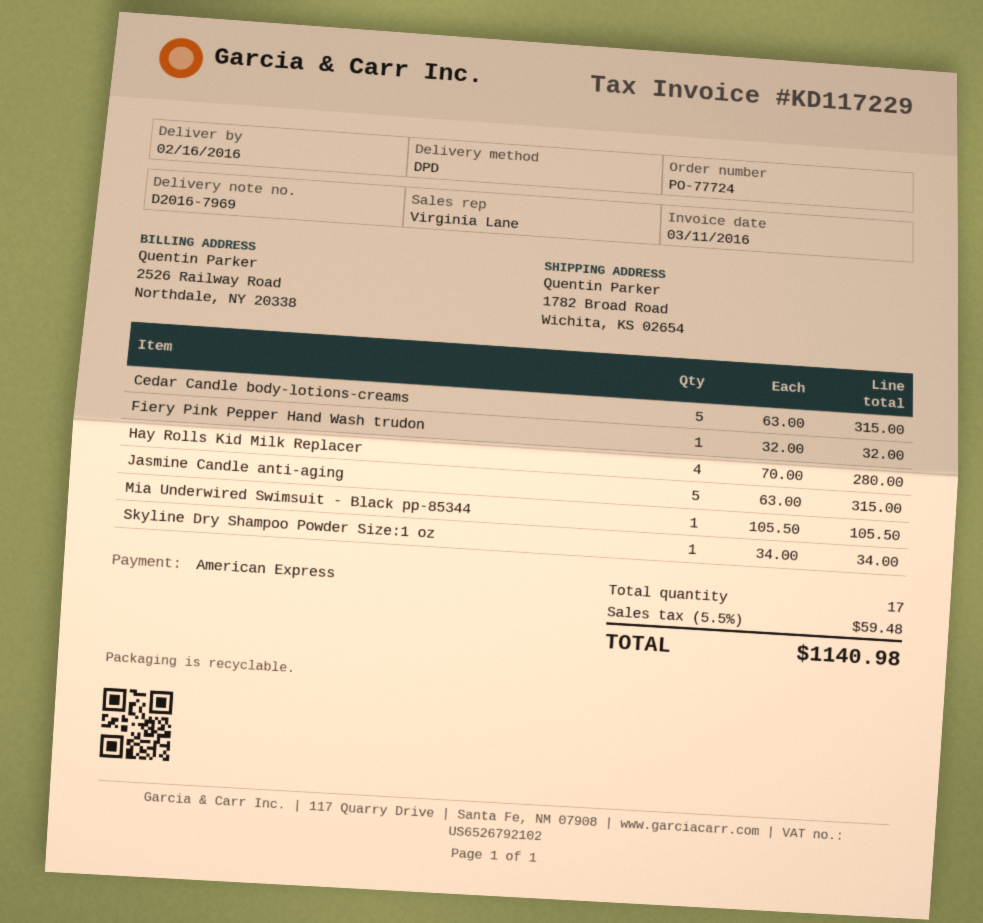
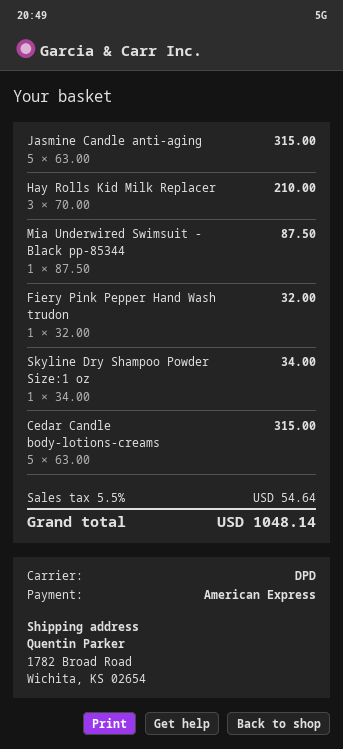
Hay Rolls Kid Milk Replacer: 4 x 70.00 = 280.00 -> 3 x 70.00 = 210.00
Mia Underwired Swimsuit - Black pp-85344: 1 x 105.50 = 105.50 -> 1 x 87.50 = 87.50
tax: 5.5% = 59.48 -> 5.5% = 54.64
total: 1140.98 -> 1048.14

